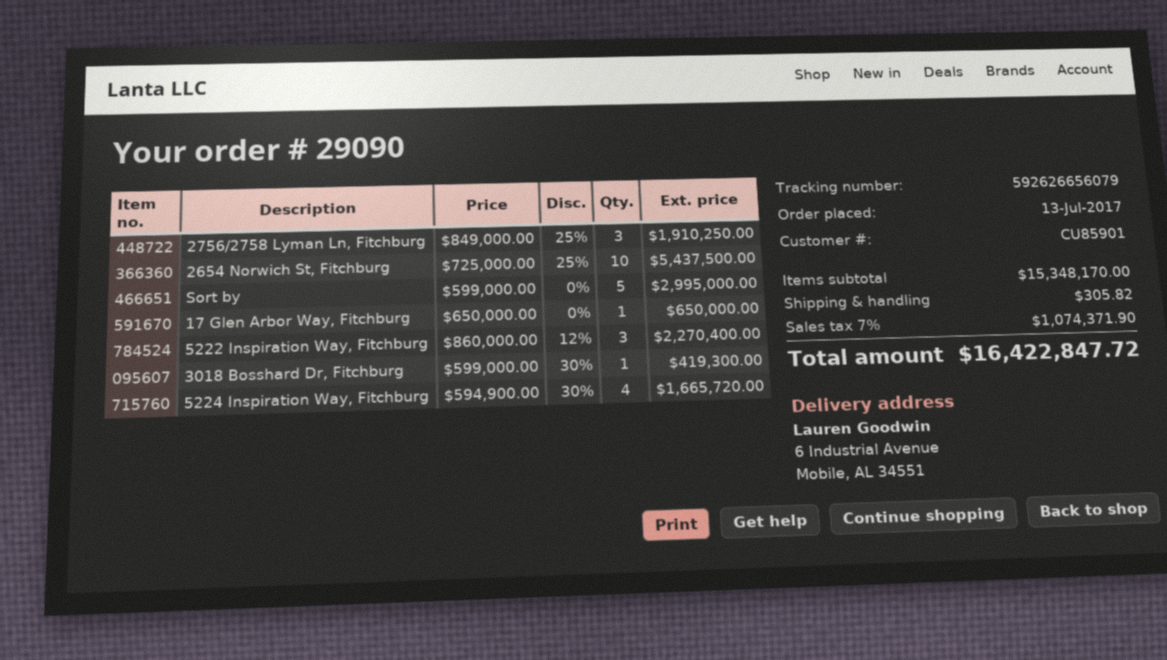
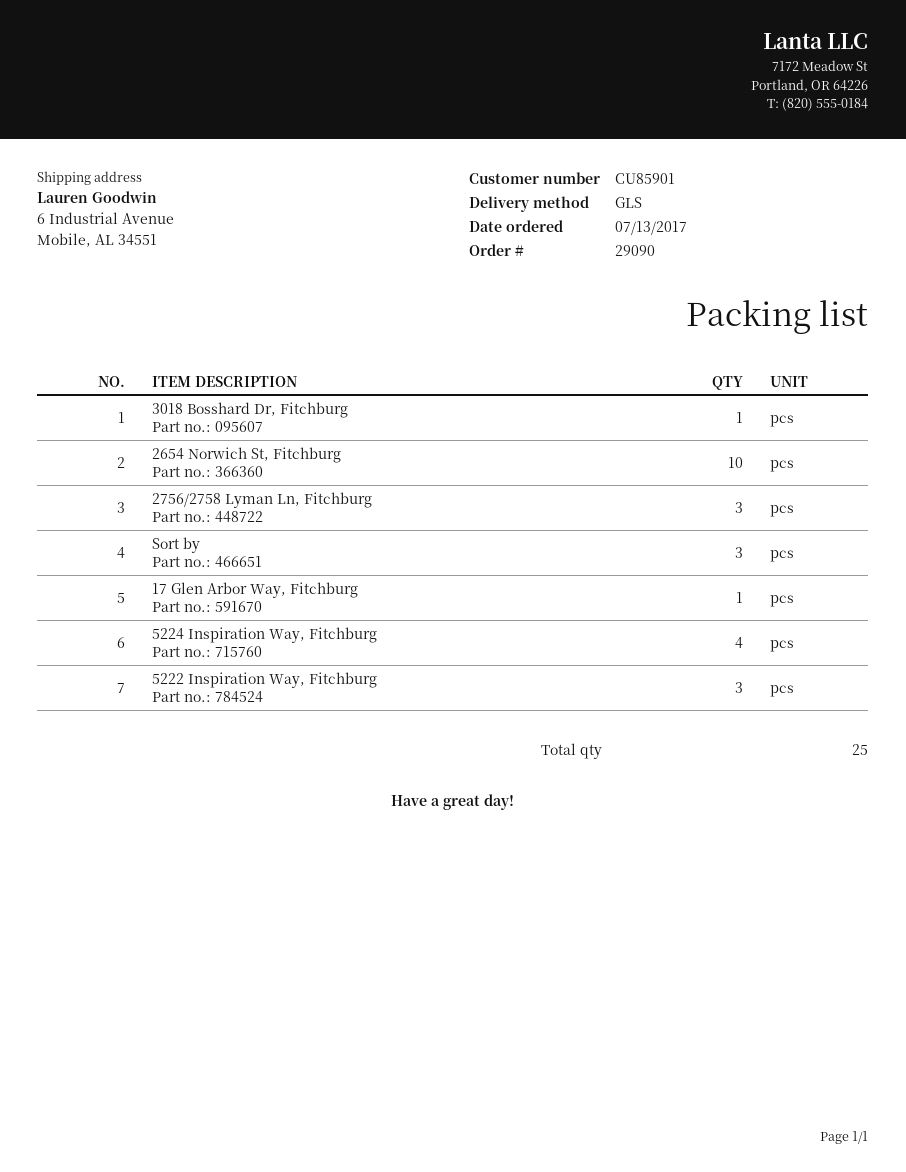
Sort by: 5 -> 3

